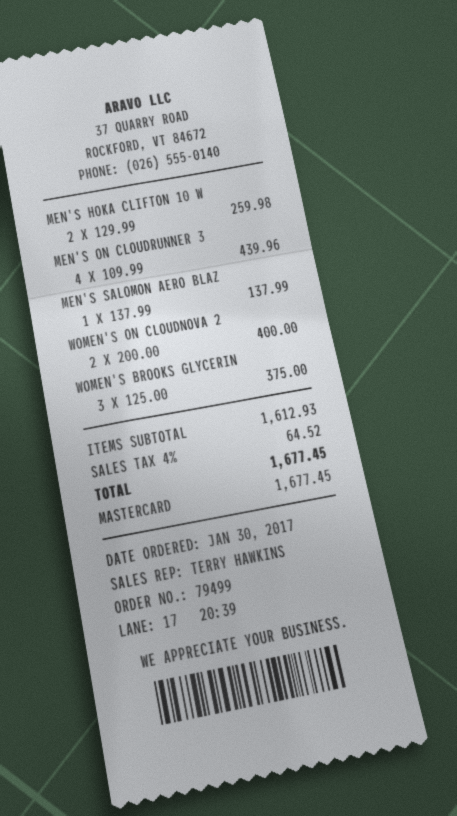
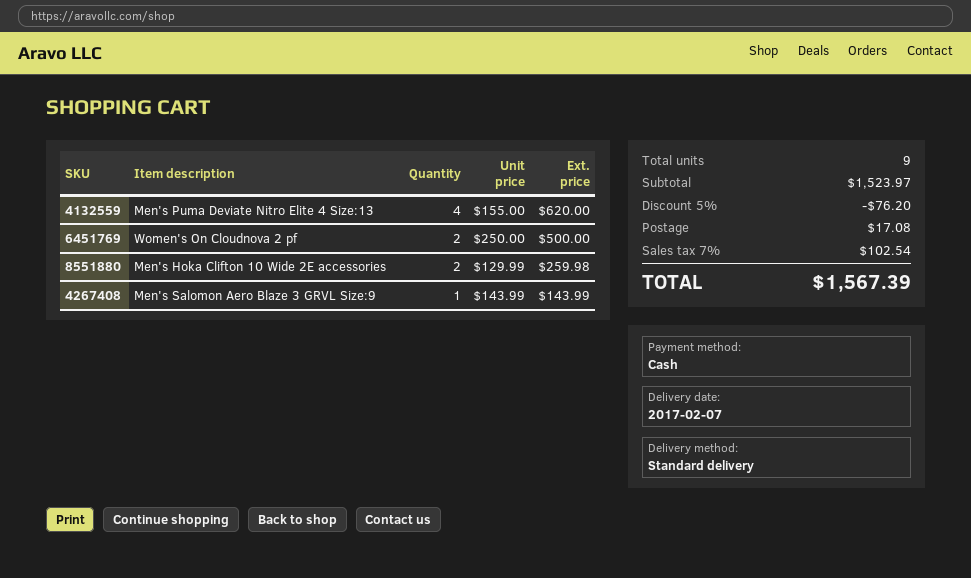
payment method: Mastercard -> cash
MEN'S ON CLOUDRUNNER 3: 4 x 109.99 = 439.96 -> none
MEN'S SALOMON AERO BLAZ: 1 x 137.99 = 137.99 -> 1 x 143.99 = 143.99
WOMEN'S ON CLOUDNOVA 2: 2 x 200.00 = 400.00 -> 2 x 250.00 = 500.00
WOMEN'S BROOKS GLYCERIN: 3 x 125.00 = 375.00 -> none
Men's Puma Deviate Nitro Elite 4 Size:13: none -> 4 x 155.00 = 620.00
subtotal: 1612.93 -> 1523.97
discount: none -> 5% = 76.20
shipping: none -> 17.08
tax: 4% = 64.52 -> 7% = 102.54
total: 1677.45 -> 1567.39

